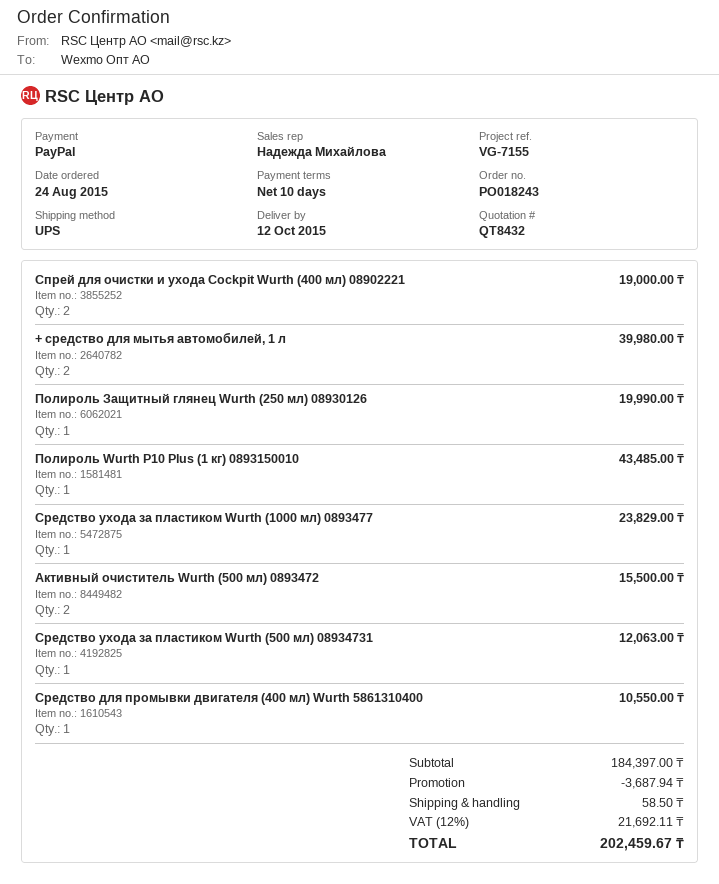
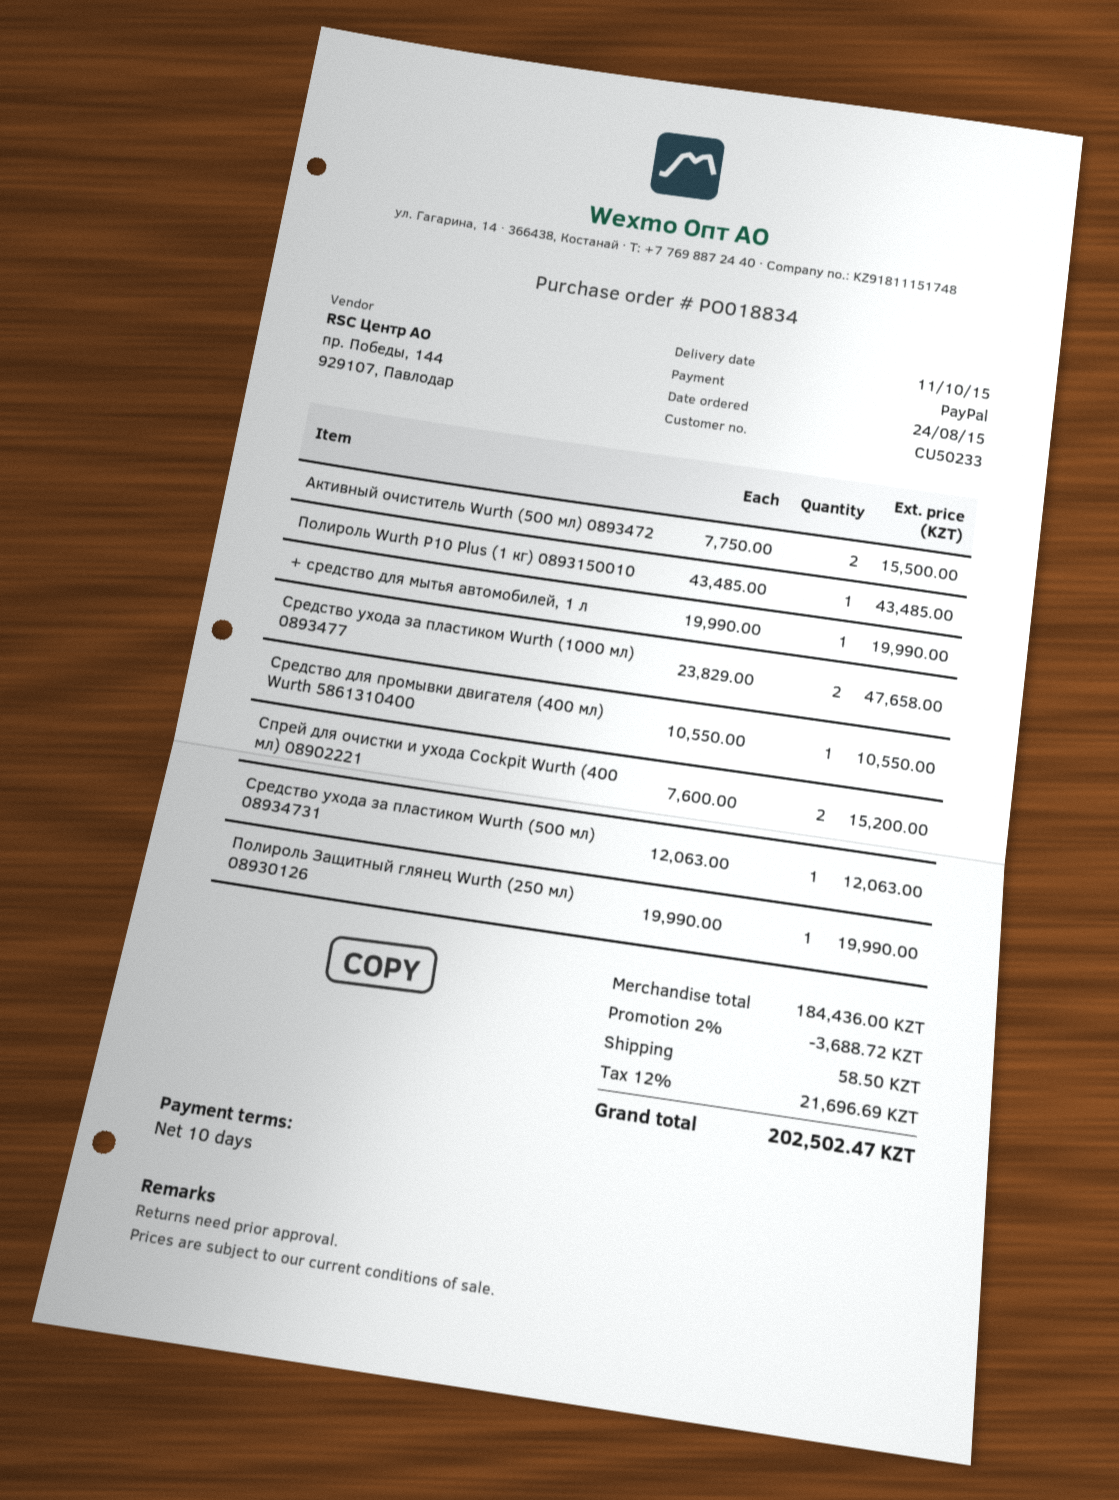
order number: PO018243 -> PO018834
delivery date: 2015-10-12 -> 2015-10-11
Спрей для очистки и ухода Cockpit Wurth (400 мл) 08902221: 2 for 19000.00 -> 2 for 15200.00
+ средство для мытья автомобилей, 1 л: 2 for 39980.00 -> 1 for 19990.00
Средство ухода за пластиком Wurth (1000 мл) 0893477: 1 for 23829.00 -> 2 for 47658.00
subtotal: 184397.00 -> 184436.00
discount: 3687.94 -> 3688.72
tax: 12% = 21692.11 -> 12% = 21696.69
total: 202459.67 -> 202502.47

